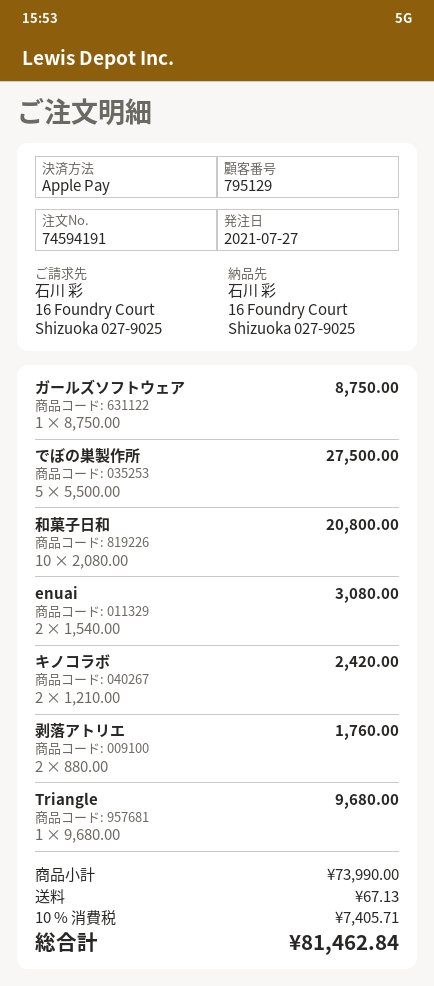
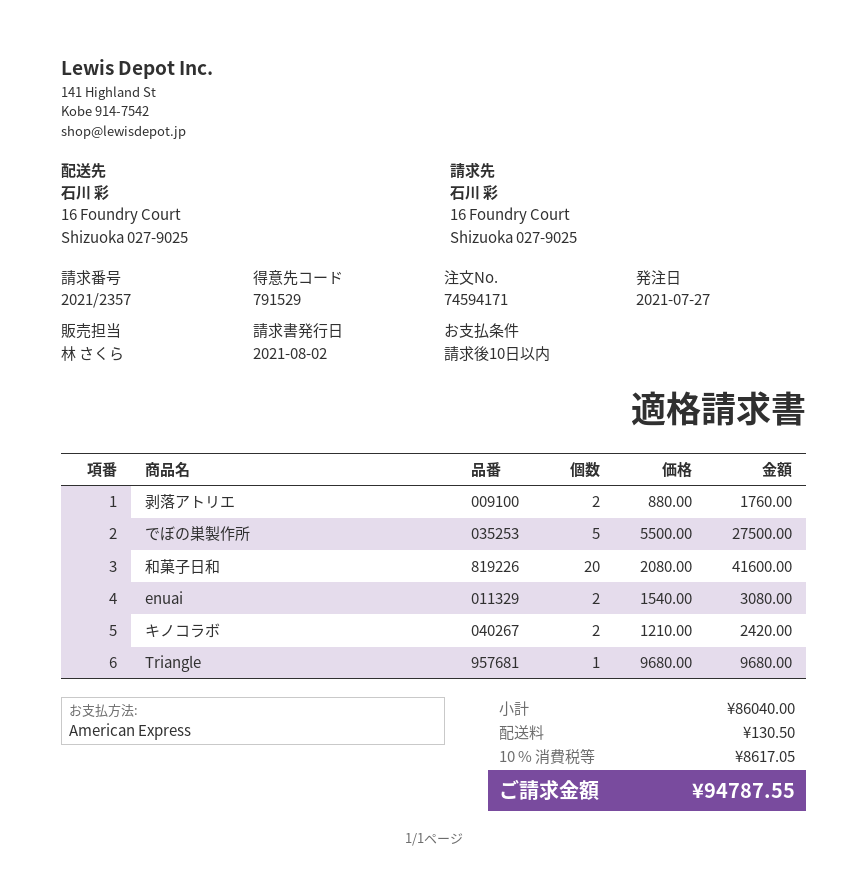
order number: 74594191 -> 74594171
customer number: 795129 -> 791529
payment method: Apple Pay -> American Express
ガールズソフトウェア: 1 x 8750.00 = 8750.00 -> none
和菓子日和: 10 x 2080.00 = 20800.00 -> 20 x 2080.00 = 41600.00
subtotal: 73990.00 -> 86040.00
shipping: 67.13 -> 130.50
tax: 10% = 7405.71 -> 10% = 8617.05
total: 81462.84 -> 94787.55

